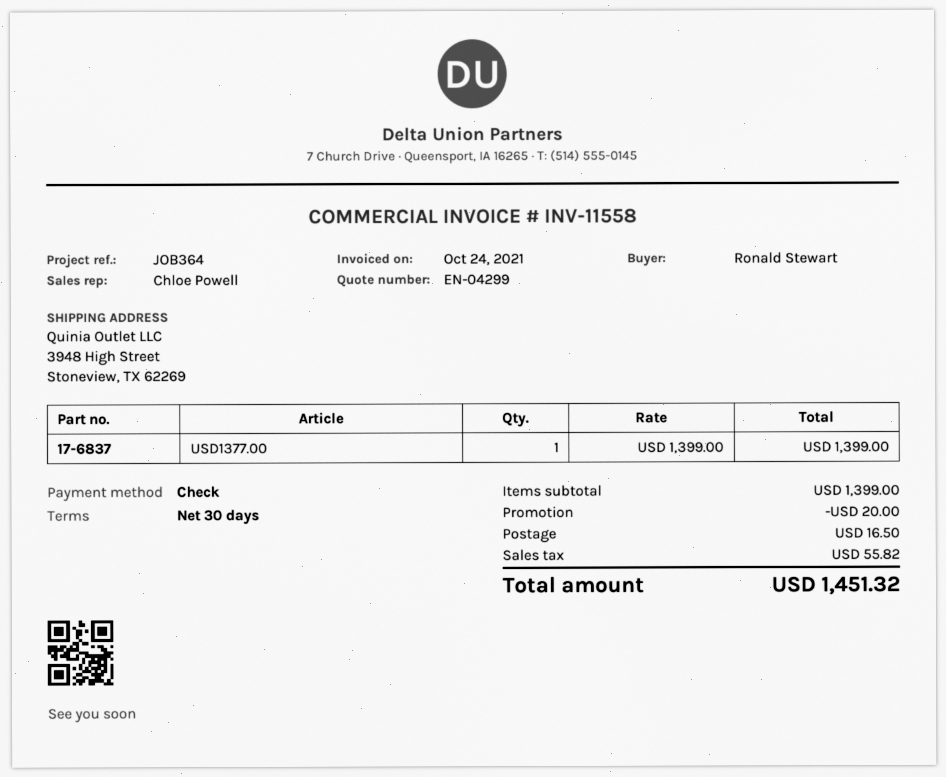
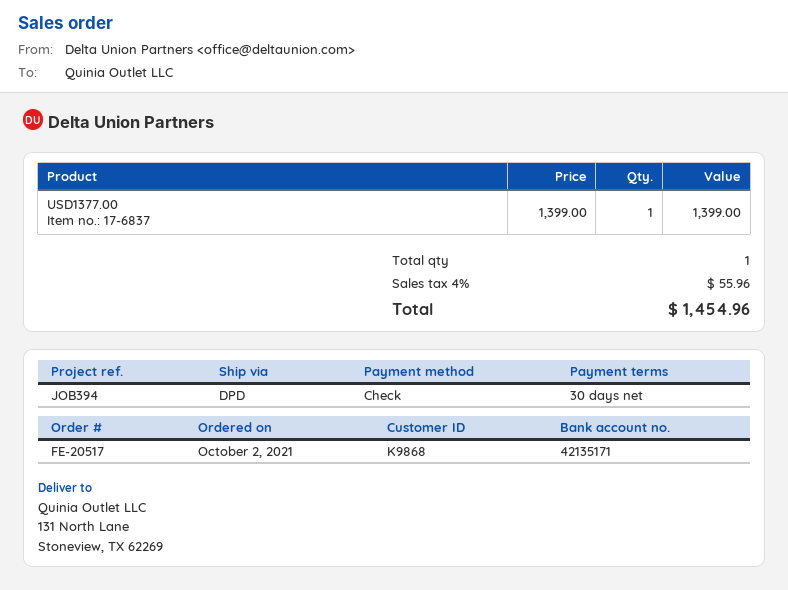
reference: JOB364 -> JOB394
ship to: 3948 High Street, Stoneview, TX 62269 -> 131 North Lane, Stoneview, TX 62269
discount: 20.00 -> none
shipping: 16.50 -> none
tax: 55.82 -> 55.96
total: 1451.32 -> 1454.96

